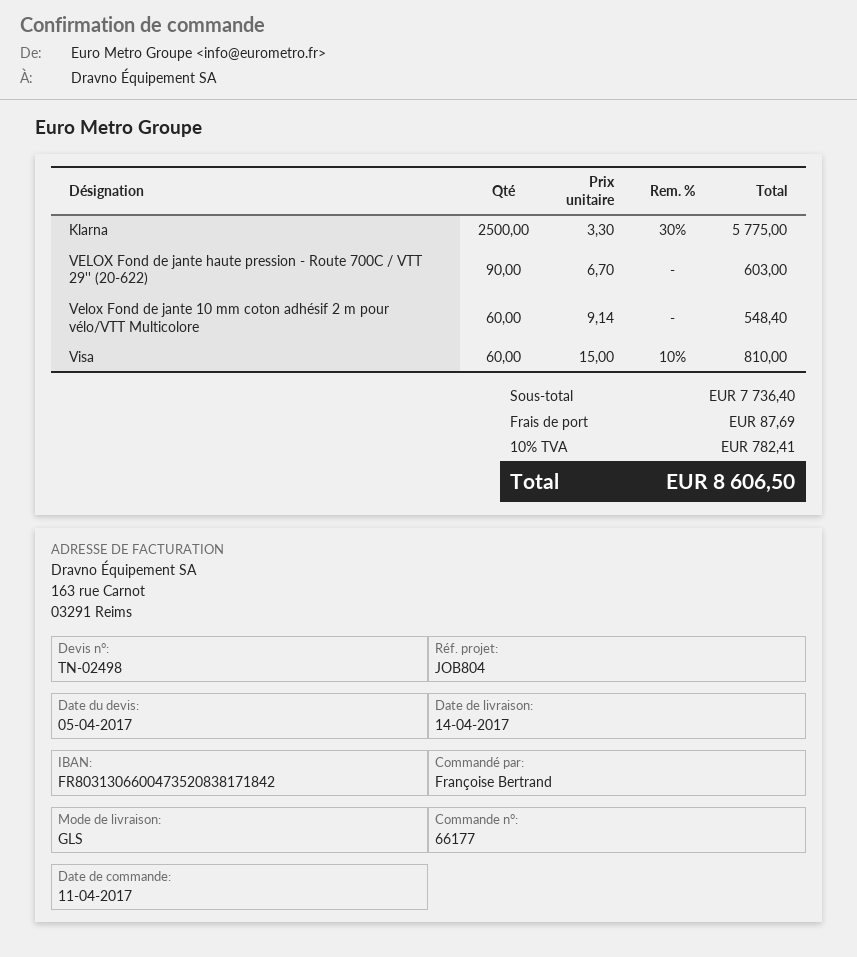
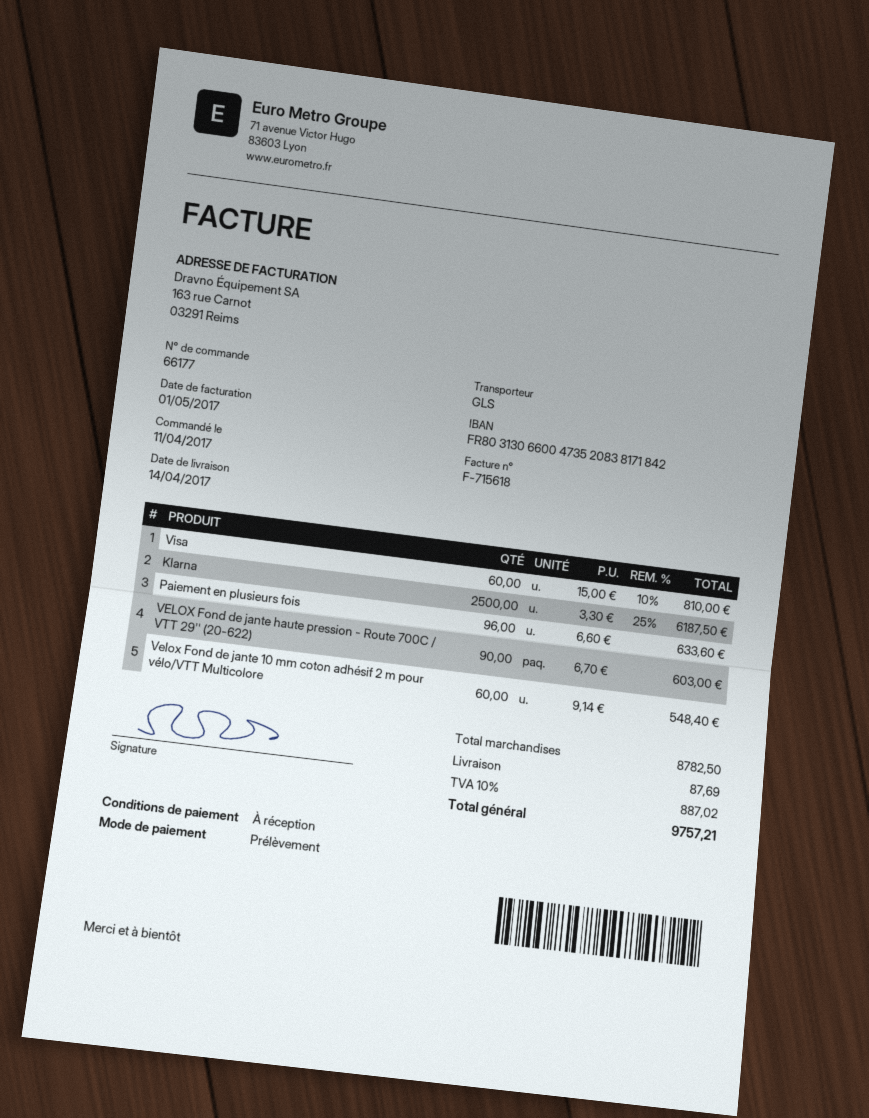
Klarna: 2500 x 3.30 - 30% = 5775.00 -> 2500 x 3.30 - 25% = 6187.50
Paiement en plusieurs fois: none -> 96 x 6.60 = 633.60
subtotal: 7736.40 -> 8782.50
tax: 10% = 782.41 -> 10% = 887.02
total: 8606.50 -> 9757.21

